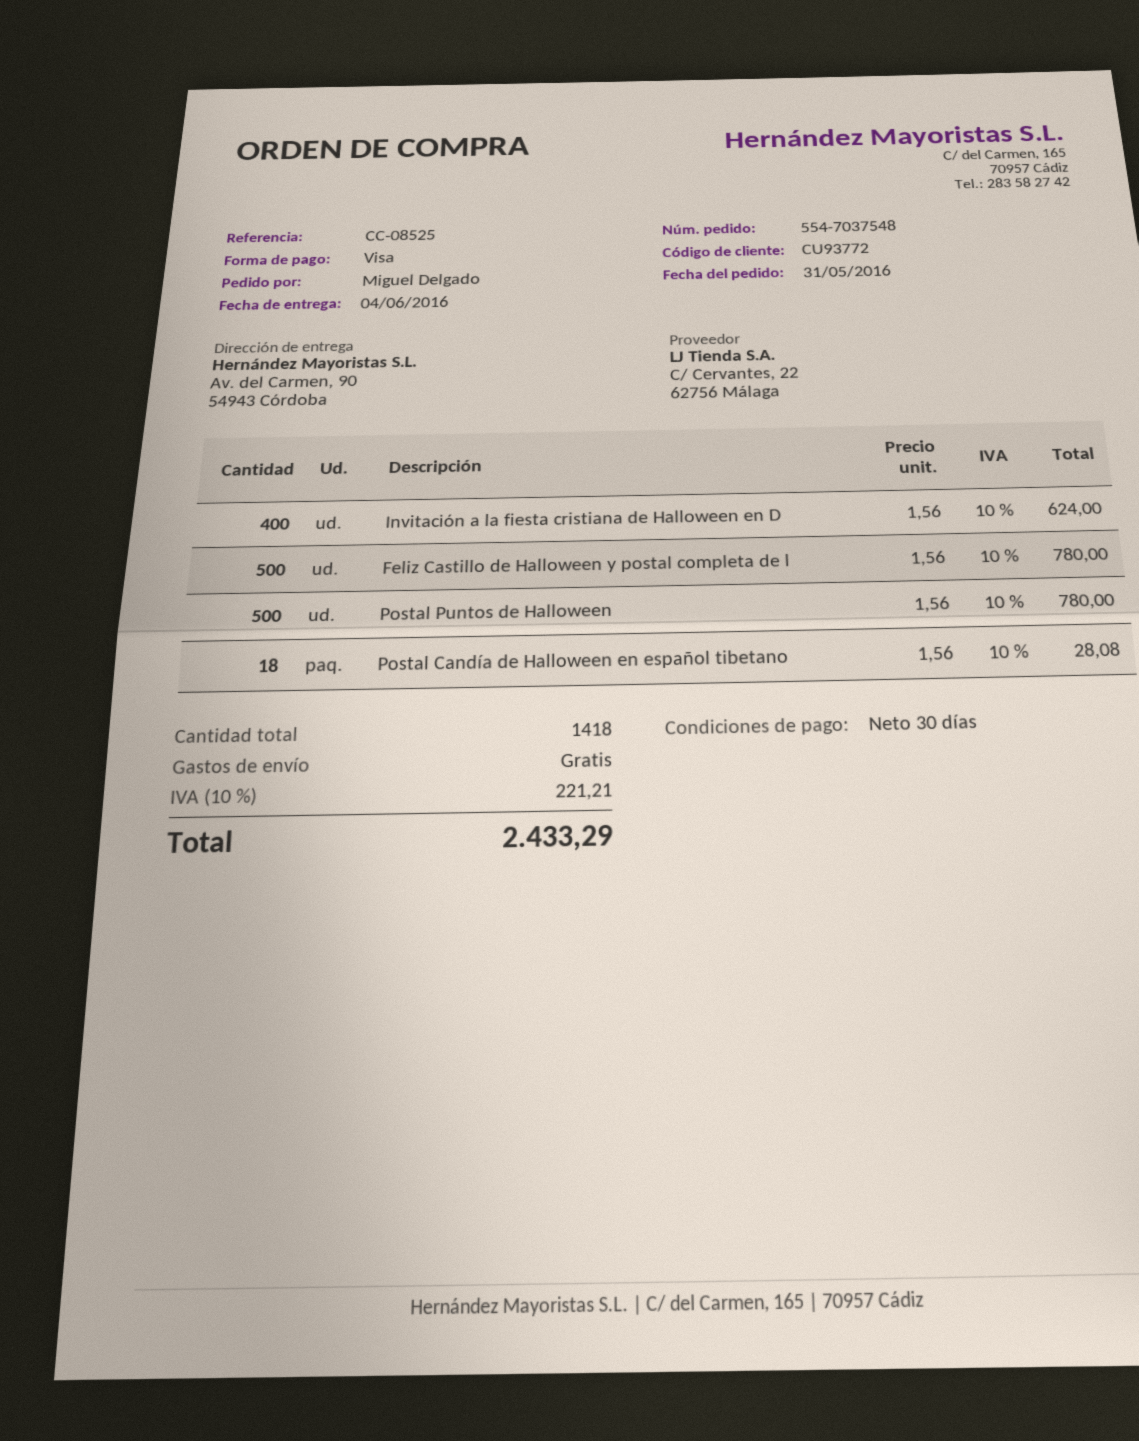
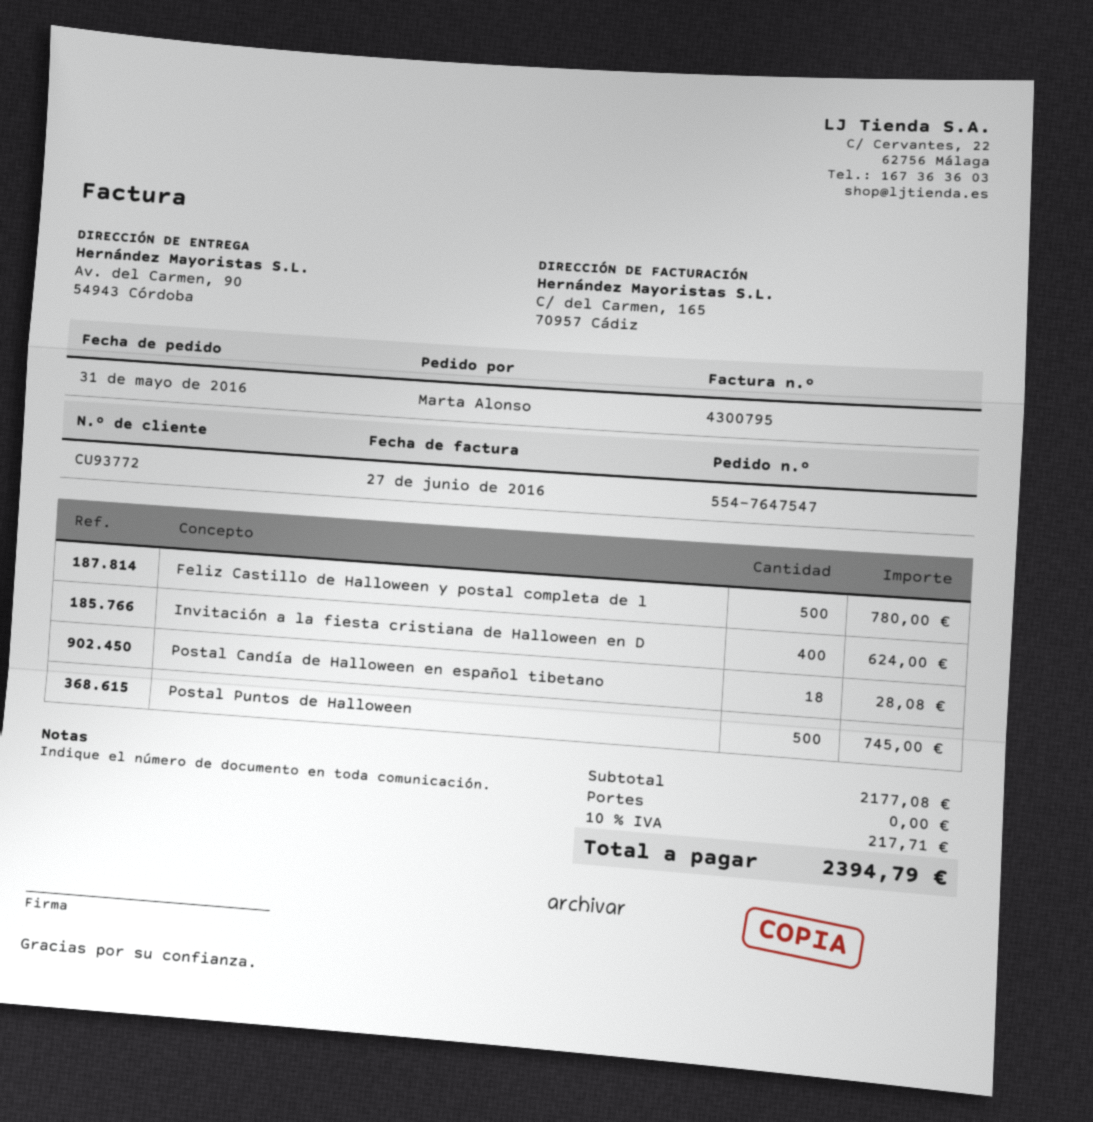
order number: 554-7037548 -> 554-7647547
ordered by: Miguel Delgado -> Marta Alonso
Postal Puntos de Halloween: 500 for 780.00 -> 500 for 745.00
tax: 10% = 221.21 -> 10% = 217.71
total: 2433.29 -> 2394.79

